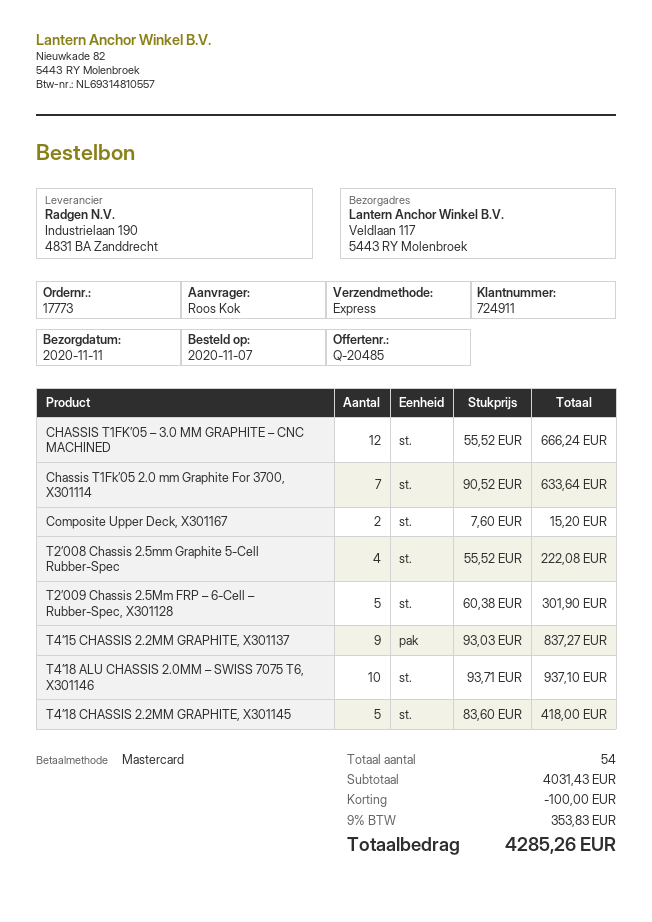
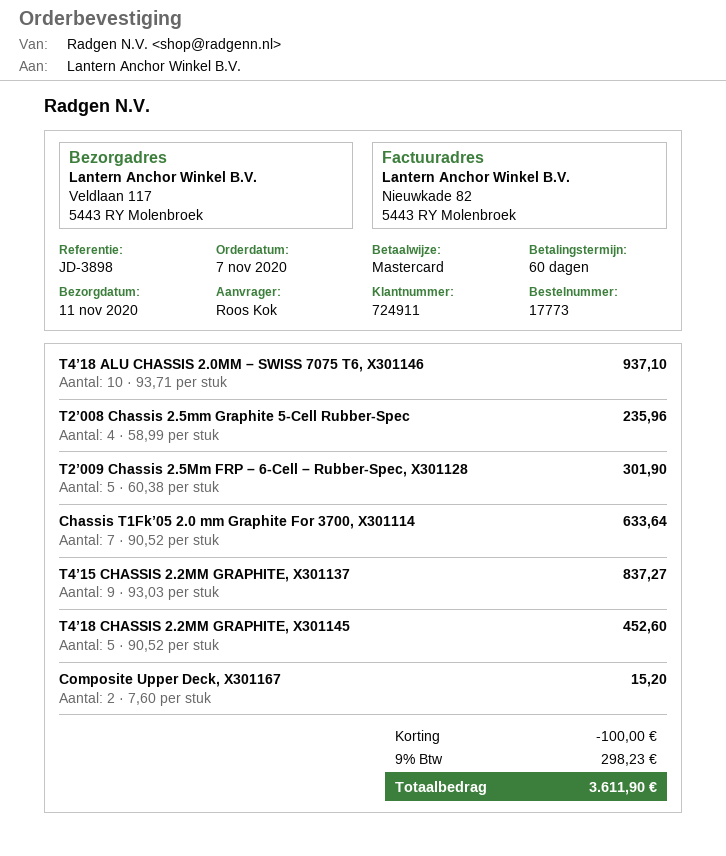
CHASSIS T1FK’05 – 3.0 MM GRAPHITE – CNC MACHINED: 12 x 55.52 = 666.24 -> none
T2’008 Chassis 2.5mm Graphite 5-Cell Rubber-Spec: 4 x 55.52 = 222.08 -> 4 x 58.99 = 235.96
T4’18 CHASSIS 2.2MM GRAPHITE, X301145: 5 x 83.60 = 418.00 -> 5 x 90.52 = 452.60
tax: 9% = 353.83 -> 9% = 298.23
total: 4285.26 -> 3611.90

